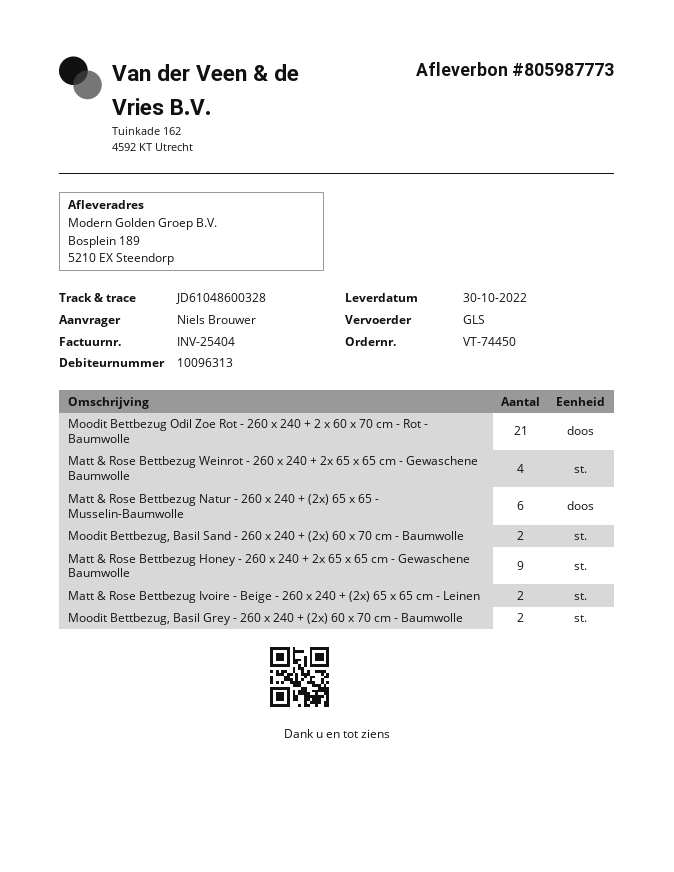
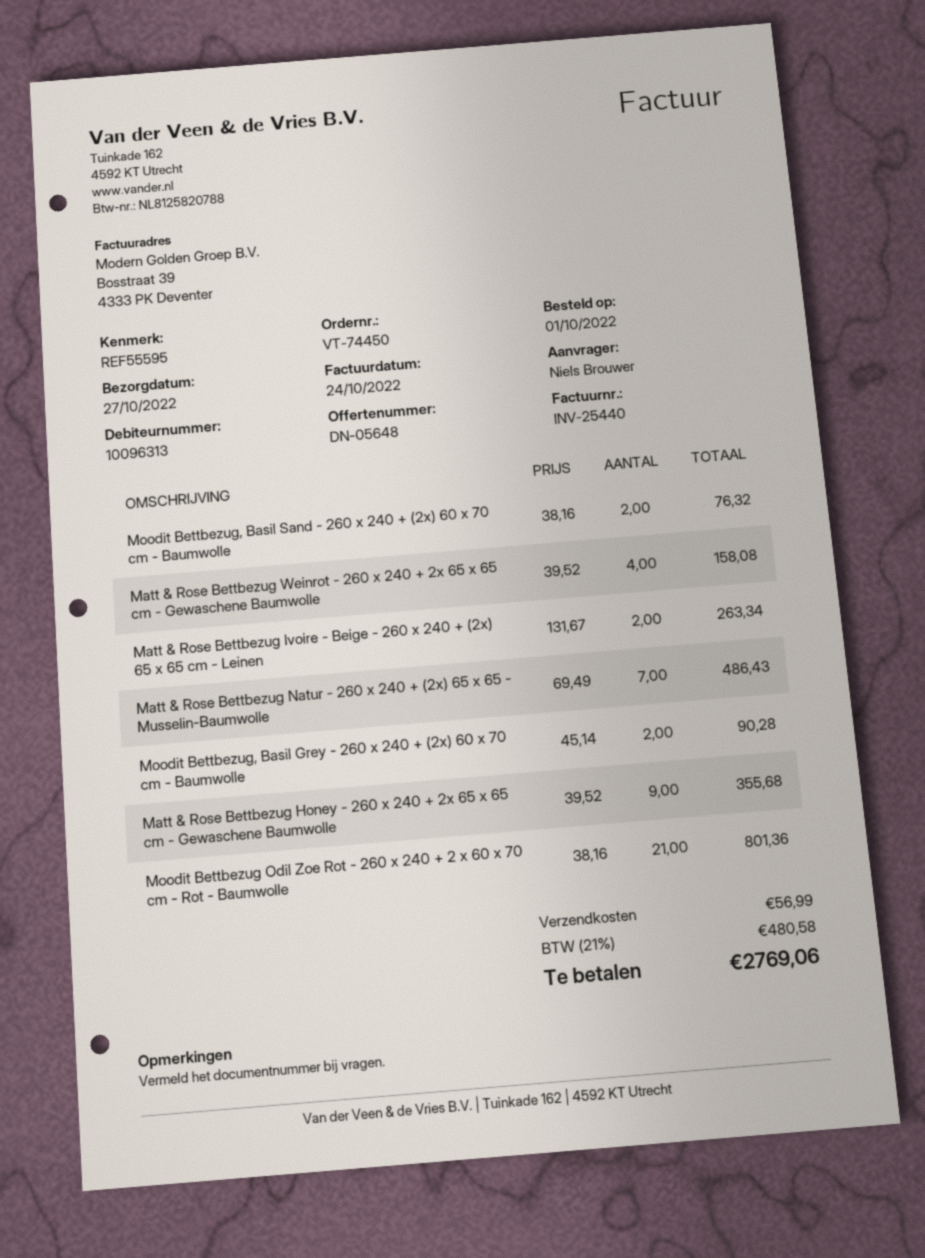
delivery date: 2022-10-30 -> 2022-10-27
invoice number: INV-25404 -> INV-25440
Matt & Rose Bettbezug Natur - 260 x 240 + (2x) 65 x 65 - Musselin-Baumwolle: 6 -> 7

